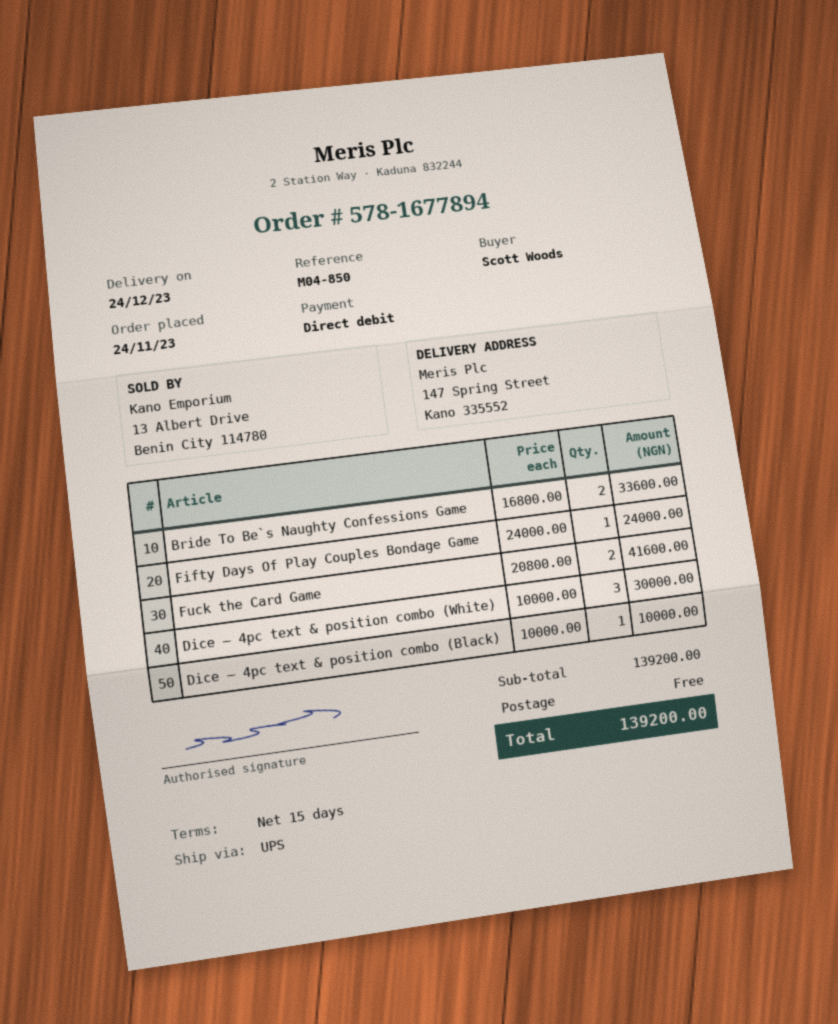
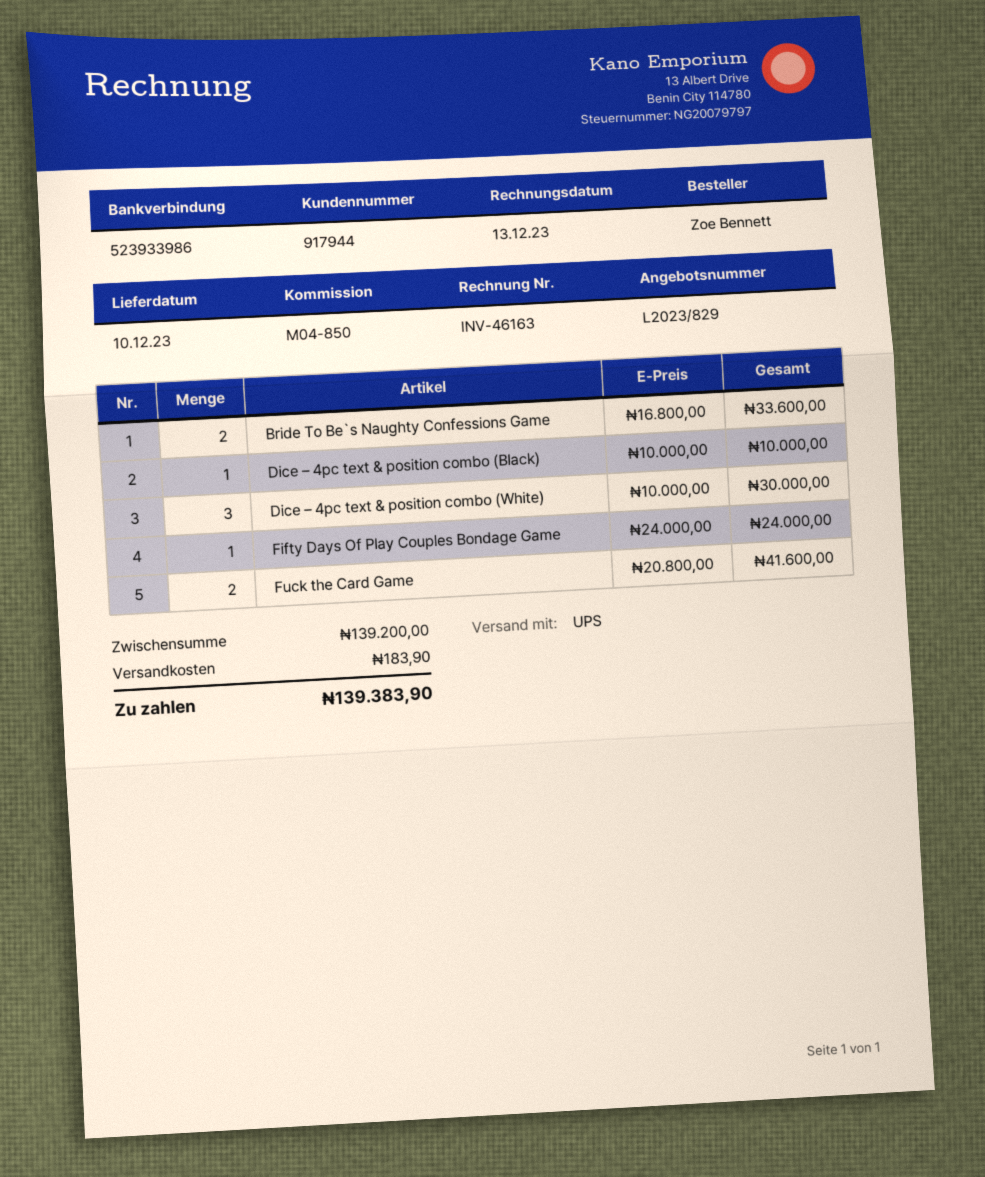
delivery date: 2023-12-24 -> 2023-12-10
ordered by: Scott Woods -> Zoe Bennett
shipping: 0.00 -> 183.90
total: 139200.00 -> 139383.90

